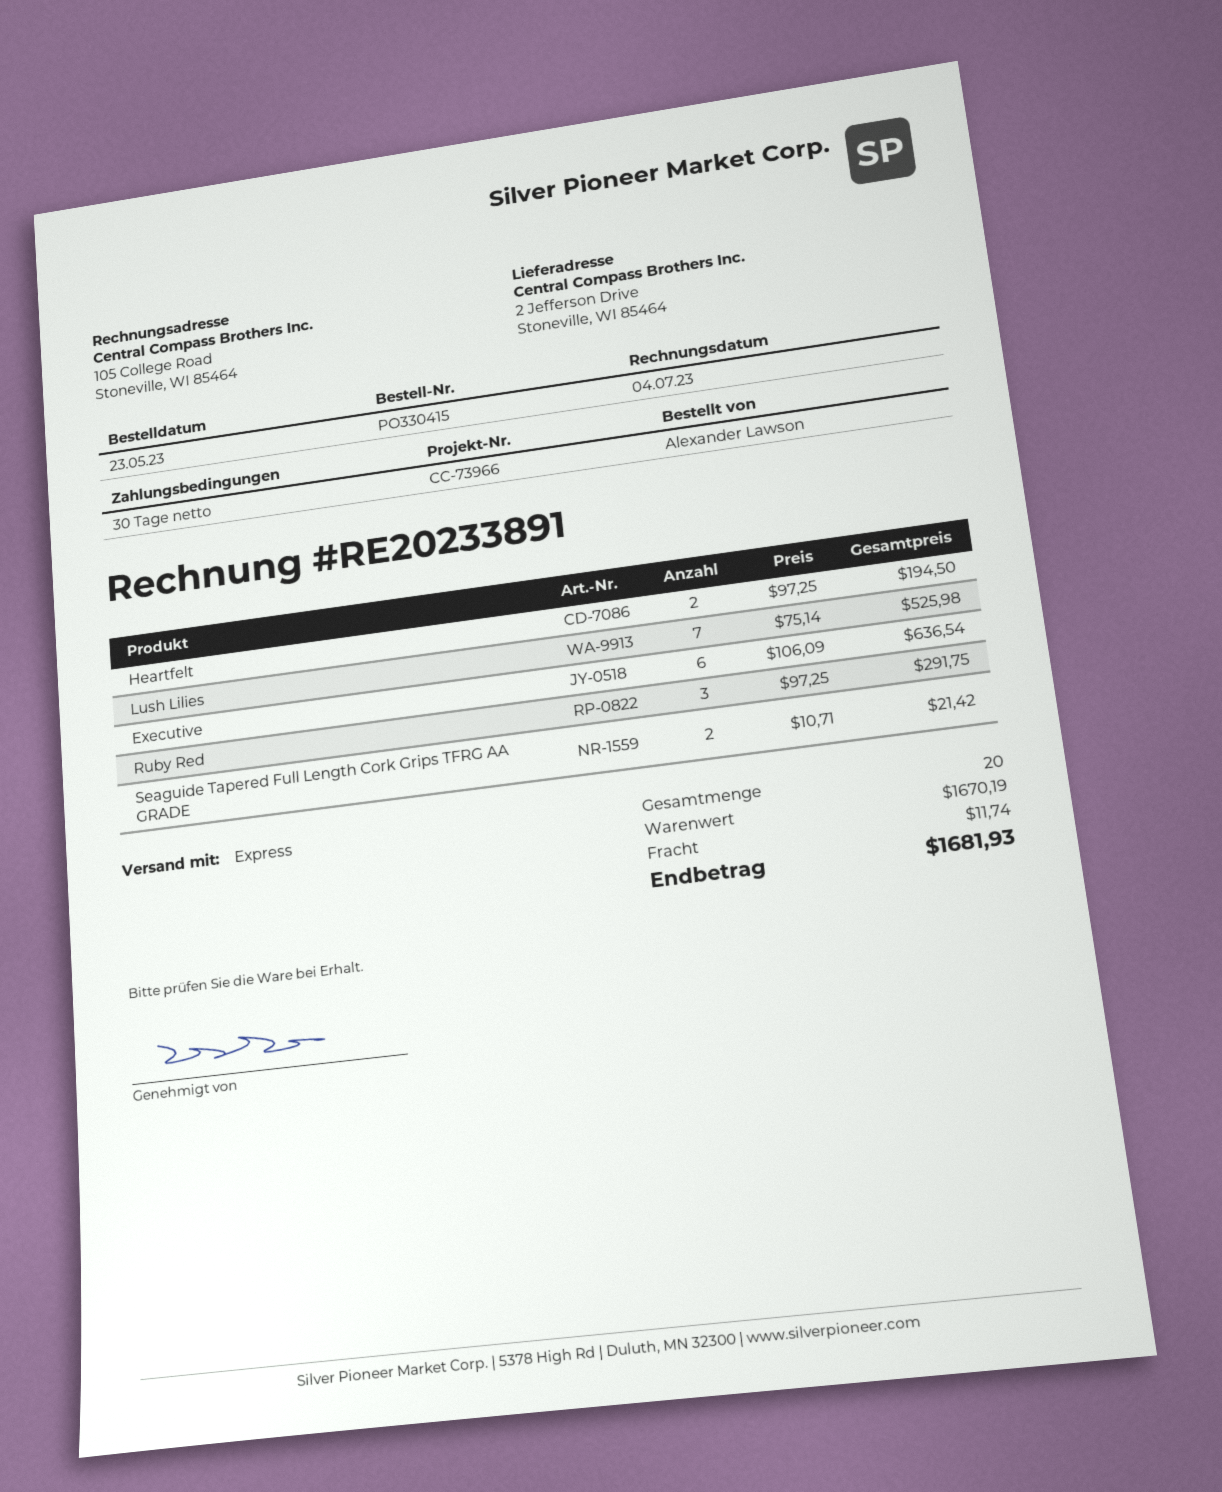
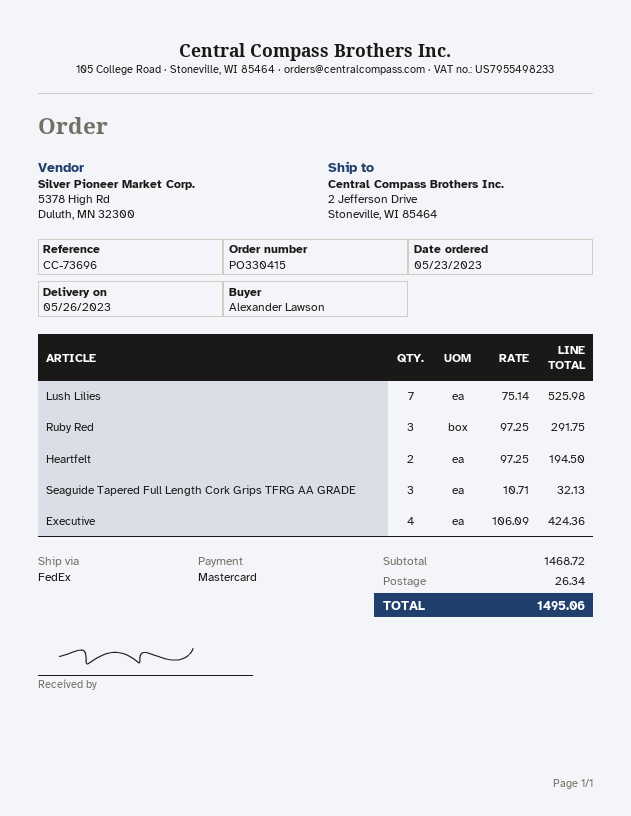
reference: CC-73966 -> CC-73696
shipping method: express -> FedEx
Executive: 6 x 106.09 = 636.54 -> 4 x 106.09 = 424.36
Seaguide Tapered Full Length Cork Grips TFRG AA GRADE: 2 x 10.71 = 21.42 -> 3 x 10.71 = 32.13
subtotal: 1670.19 -> 1468.72
shipping: 11.74 -> 26.34
total: 1681.93 -> 1495.06

